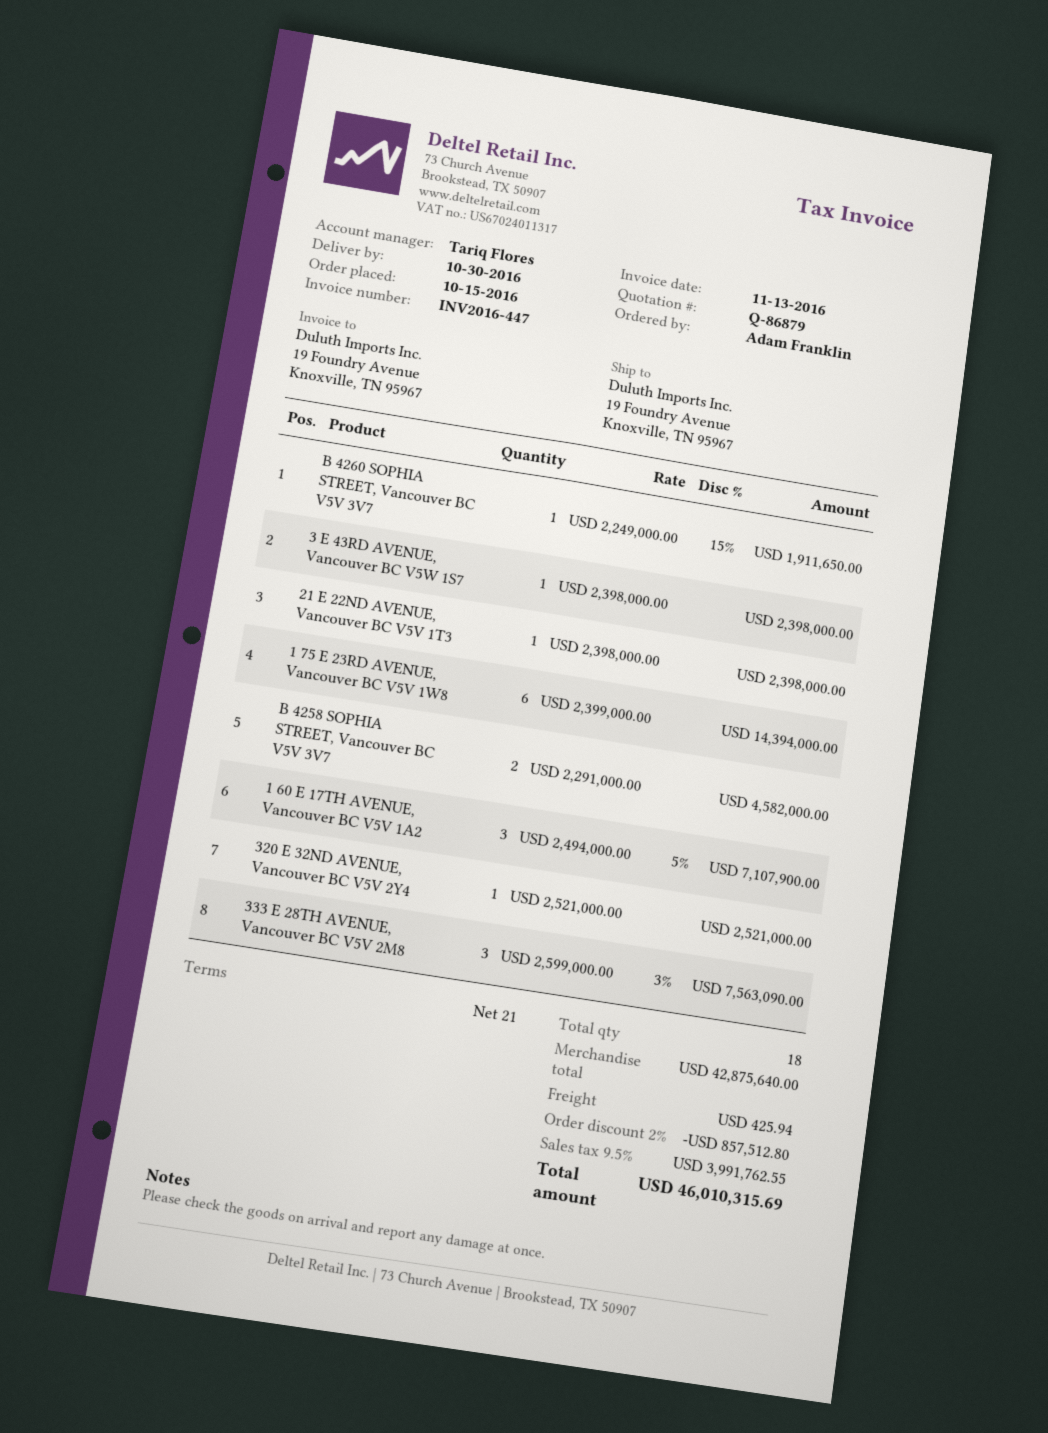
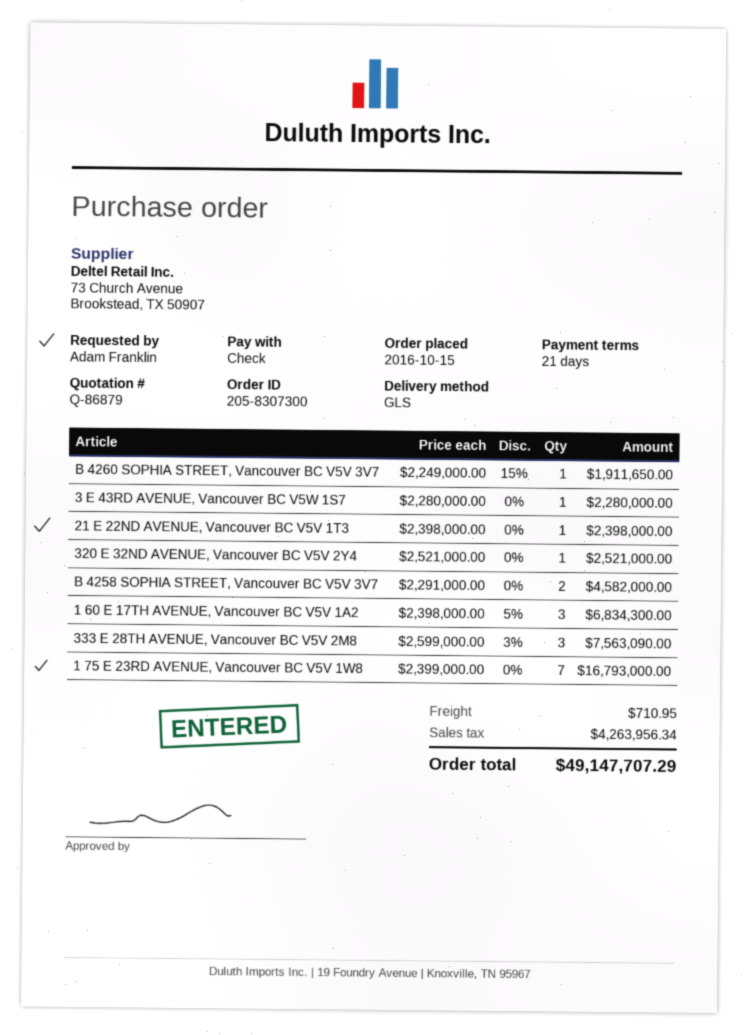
3 E 43RD AVENUE, Vancouver BC V5W 1S7: 1 x 2398000.00 = 2398000.00 -> 1 x 2280000.00 = 2280000.00
1 75 E 23RD AVENUE, Vancouver BC V5V 1W8: 6 x 2399000.00 = 14394000.00 -> 7 x 2399000.00 = 16793000.00
1 60 E 17TH AVENUE, Vancouver BC V5V 1A2: 3 x 2494000.00 - 5% = 7107900.00 -> 3 x 2398000.00 - 5% = 6834300.00
discount: 2% = 857512.80 -> none
shipping: 425.94 -> 710.95
tax: 3991762.55 -> 4263956.34
total: 46010315.69 -> 49147707.29

